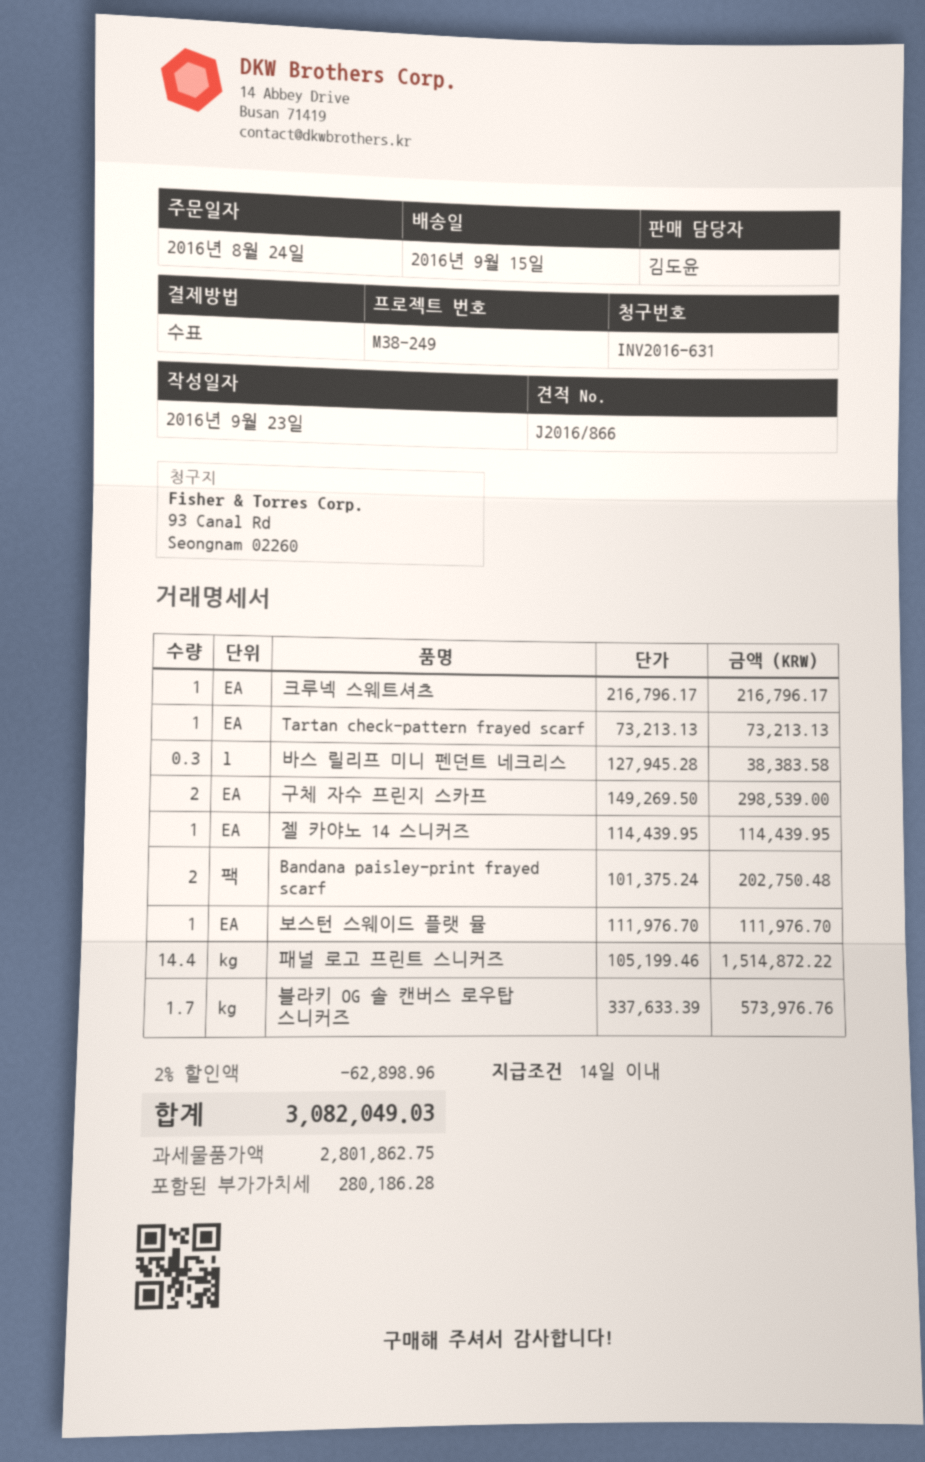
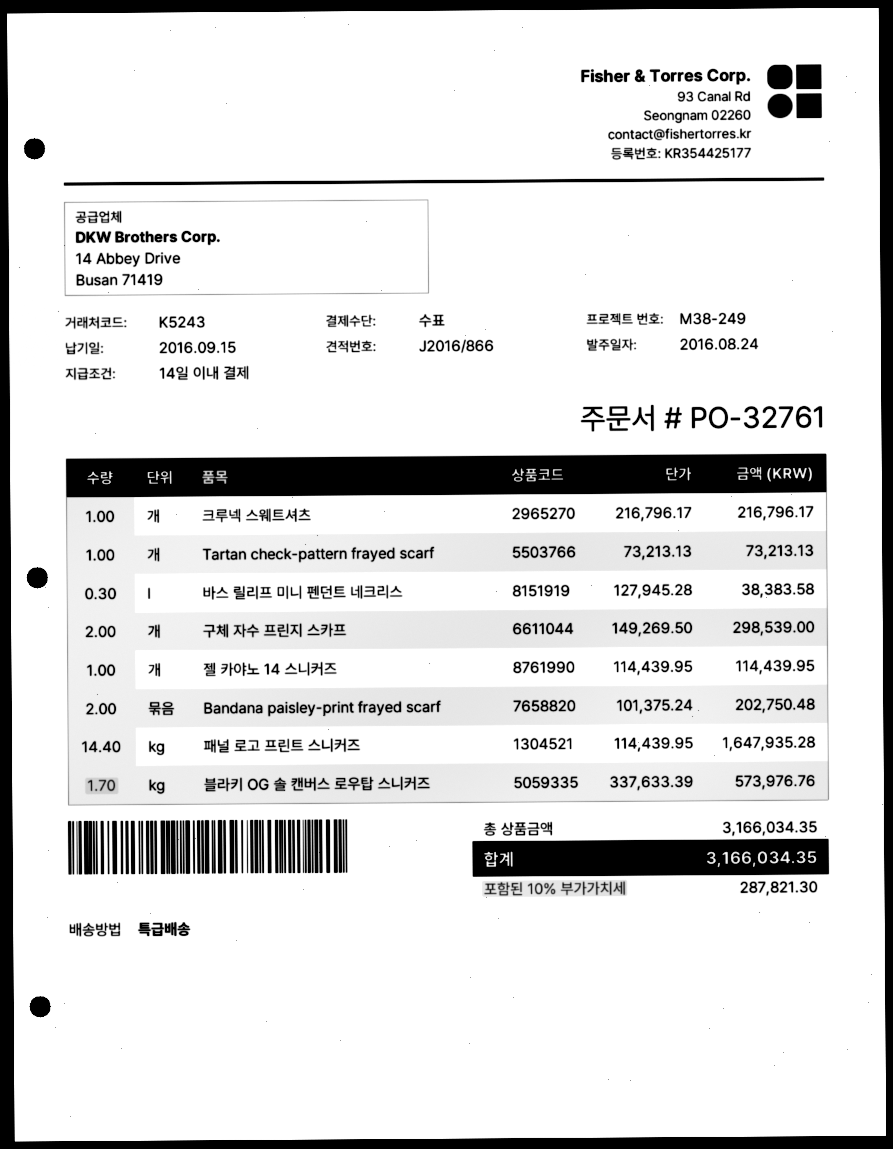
보스턴 스웨이드 플랫 뮬: 1 x 111976.70 = 111976.70 -> none
패널 로고 프린트 스니커즈: 14.4 x 105199.46 = 1514872.22 -> 14.4 x 114439.95 = 1647935.28
discount: 2% = 62898.96 -> none
tax: 280186.28 -> 287821.30
total: 3082049.03 -> 3166034.35

